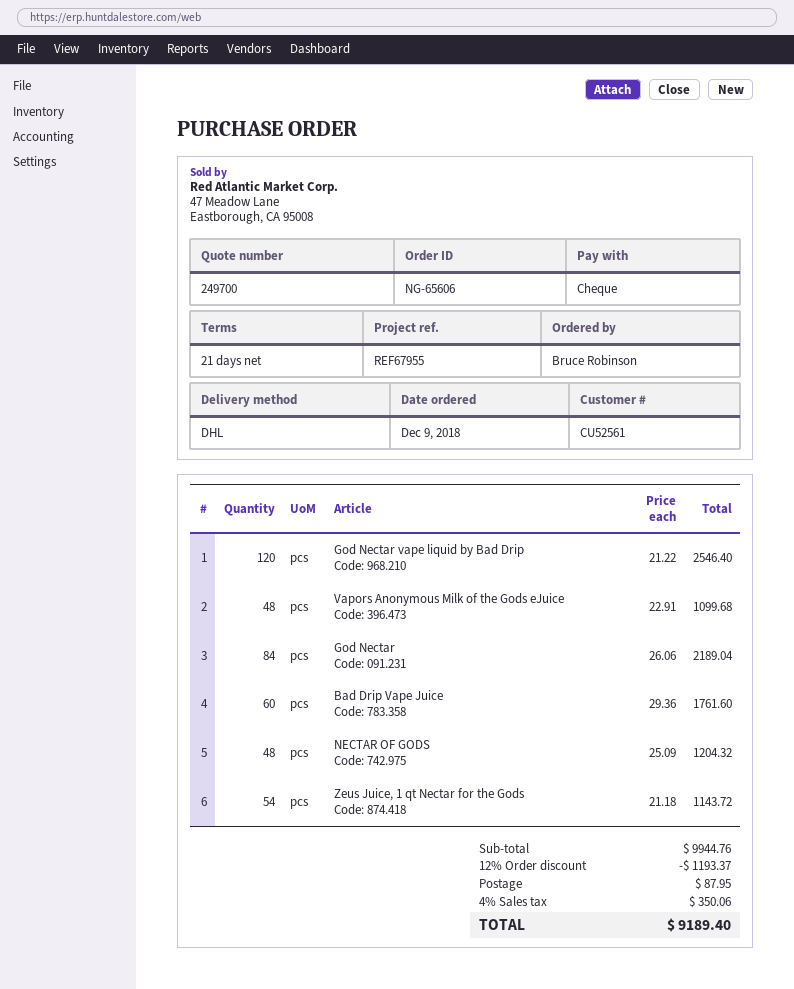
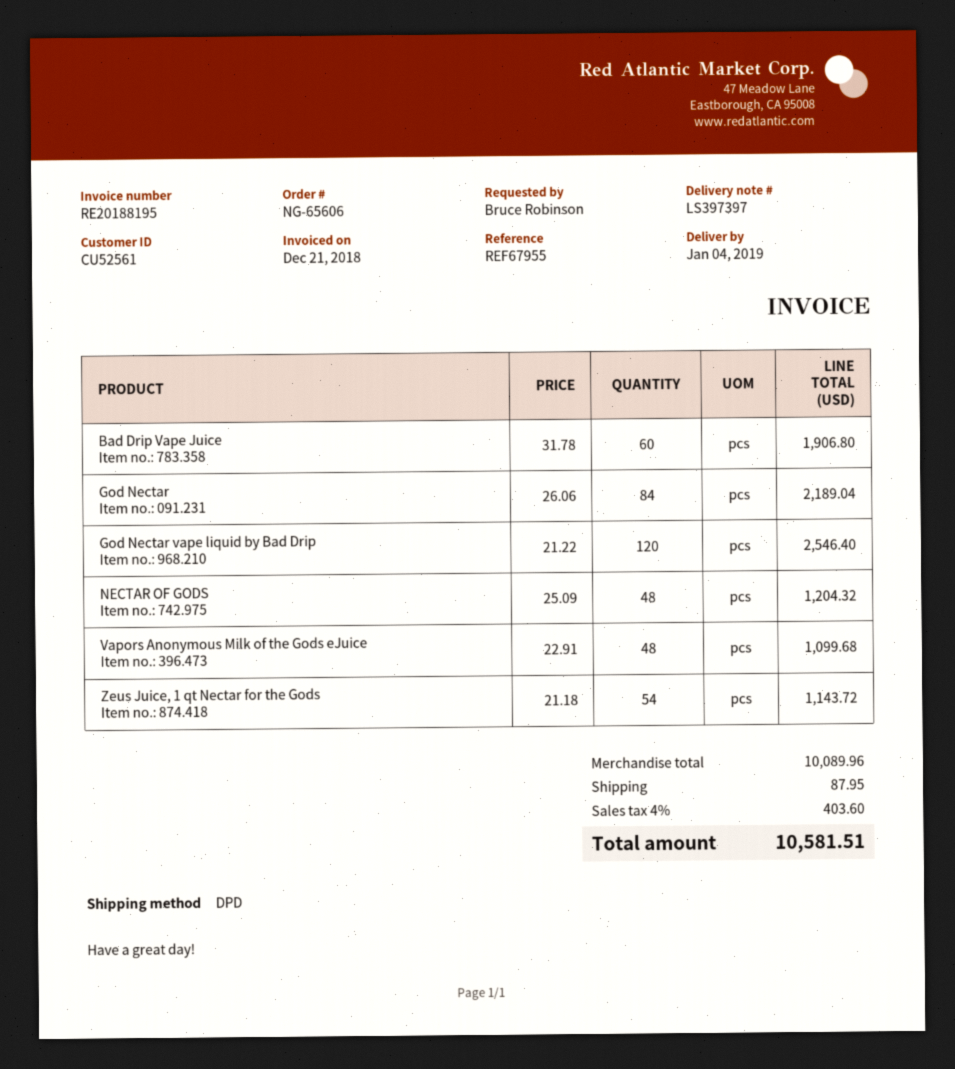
shipping method: DHL -> DPD
Bad Drip Vape Juice: 60 x 29.36 = 1761.60 -> 60 x 31.78 = 1906.80
subtotal: 9944.76 -> 10089.96
discount: 12% = 1193.37 -> none
tax: 4% = 350.06 -> 4% = 403.60
total: 9189.40 -> 10581.51

